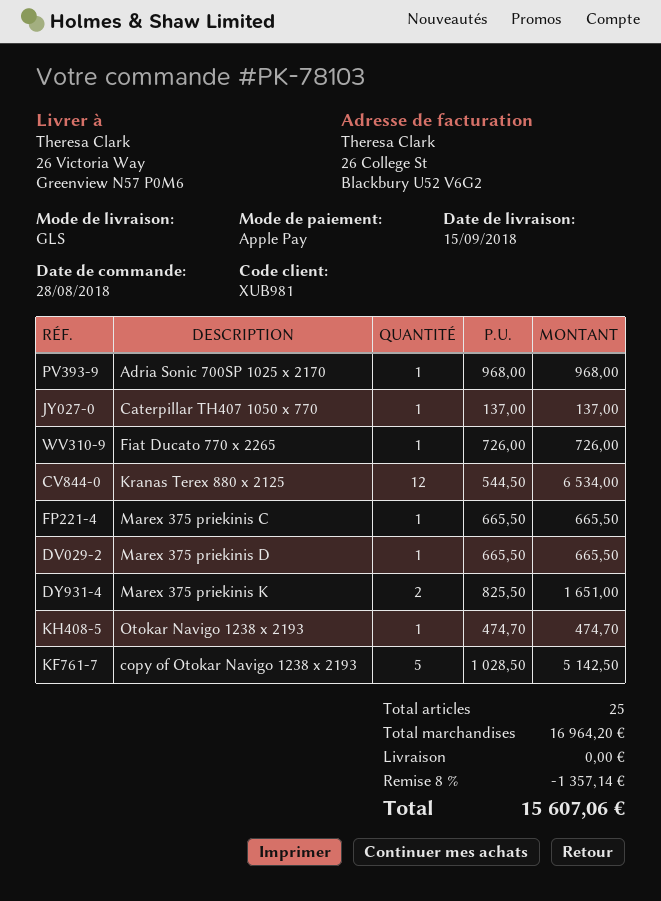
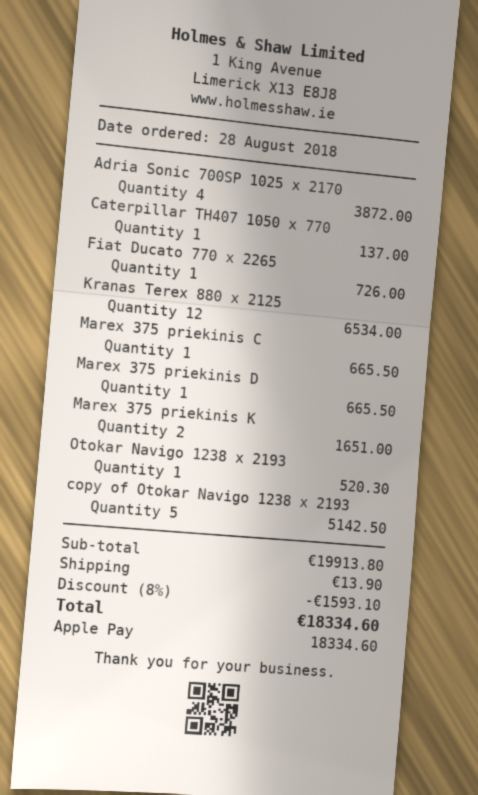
Adria Sonic 700SP 1025 x 2170: 1 for 968.00 -> 4 for 3872.00
Otokar Navigo 1238 x 2193: 1 for 474.70 -> 1 for 520.30
subtotal: 16964.20 -> 19913.80
discount: 8% = 1357.14 -> 8% = 1593.10
shipping: 0.00 -> 13.90
total: 15607.06 -> 18334.60

